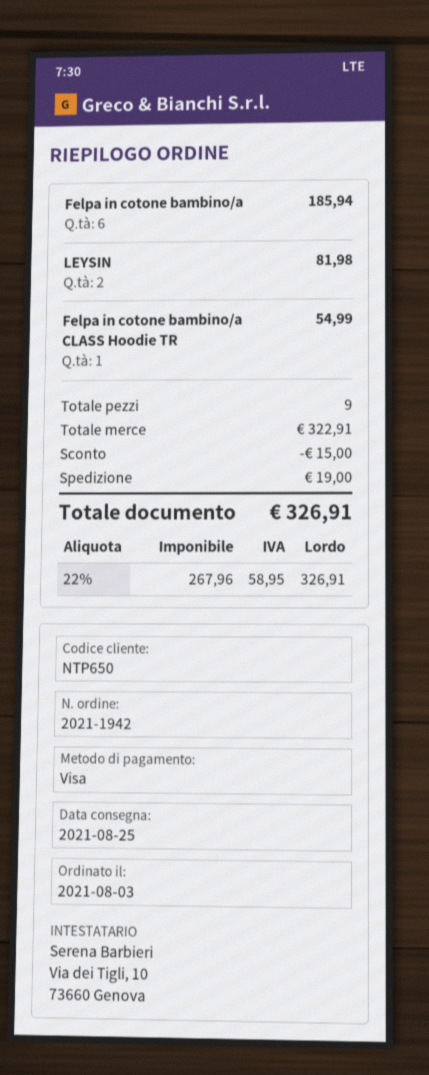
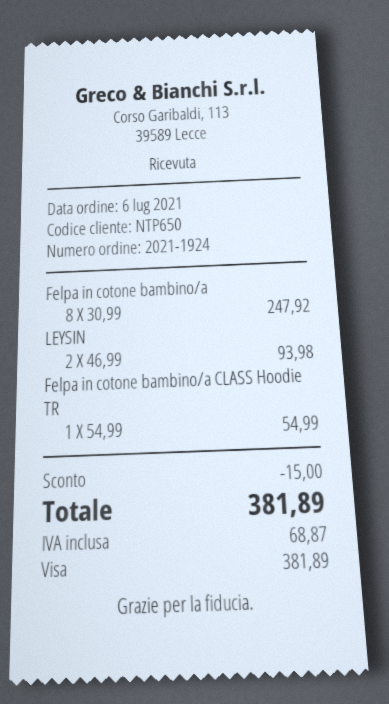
order number: 2021-1942 -> 2021-1924
order date: 2021-08-03 -> 2021-07-06
Felpa in cotone bambino/a: 6 for 185.94 -> 8 for 247.92
LEYSIN: 2 for 81.98 -> 2 for 93.98
shipping: 19.00 -> none
tax: 58.95 -> 68.87
total: 326.91 -> 381.89

